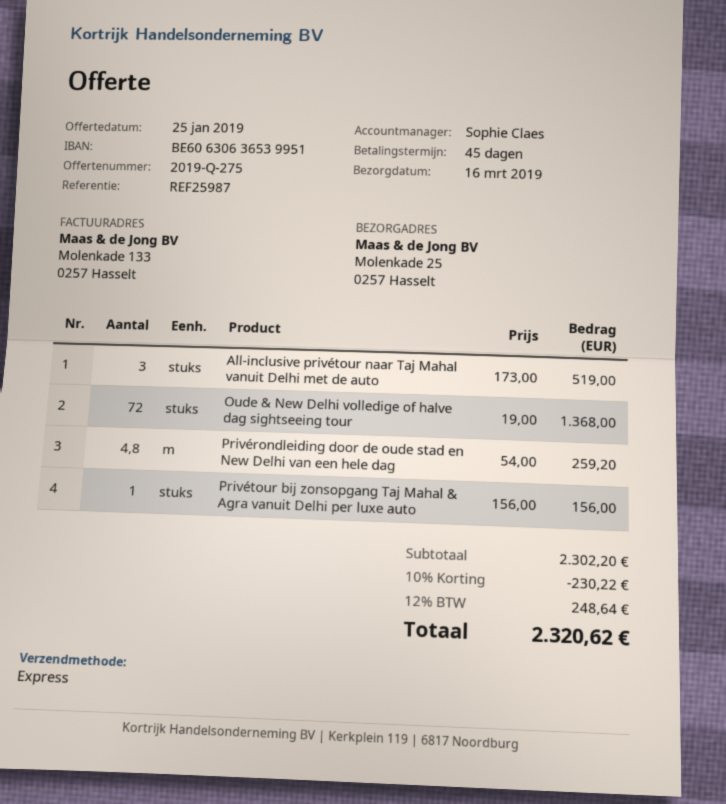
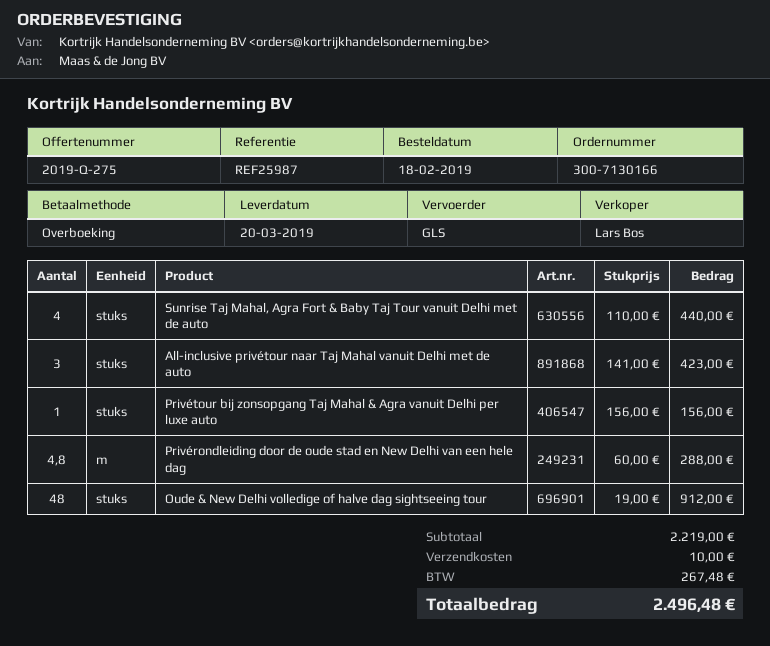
delivery date: 2019-03-16 -> 2019-03-20
sales rep: Sophie Claes -> Lars Bos
shipping method: express -> GLS
All-inclusive privétour naar Taj Mahal vanuit Delhi met de auto: 3 x 173.00 = 519.00 -> 3 x 141.00 = 423.00
Oude & New Delhi volledige of halve dag sightseeing tour: 72 x 19.00 = 1368.00 -> 48 x 19.00 = 912.00
Privérondleiding door de oude stad en New Delhi van een hele dag: 4.8 x 54.00 = 259.20 -> 4.8 x 60.00 = 288.00
Sunrise Taj Mahal, Agra Fort & Baby Taj Tour vanuit Delhi met de auto: none -> 4 x 110.00 = 440.00
subtotal: 2302.20 -> 2219.00
discount: 10% = 230.22 -> none
shipping: none -> 10.00
tax: 248.64 -> 267.48
total: 2320.62 -> 2496.48

